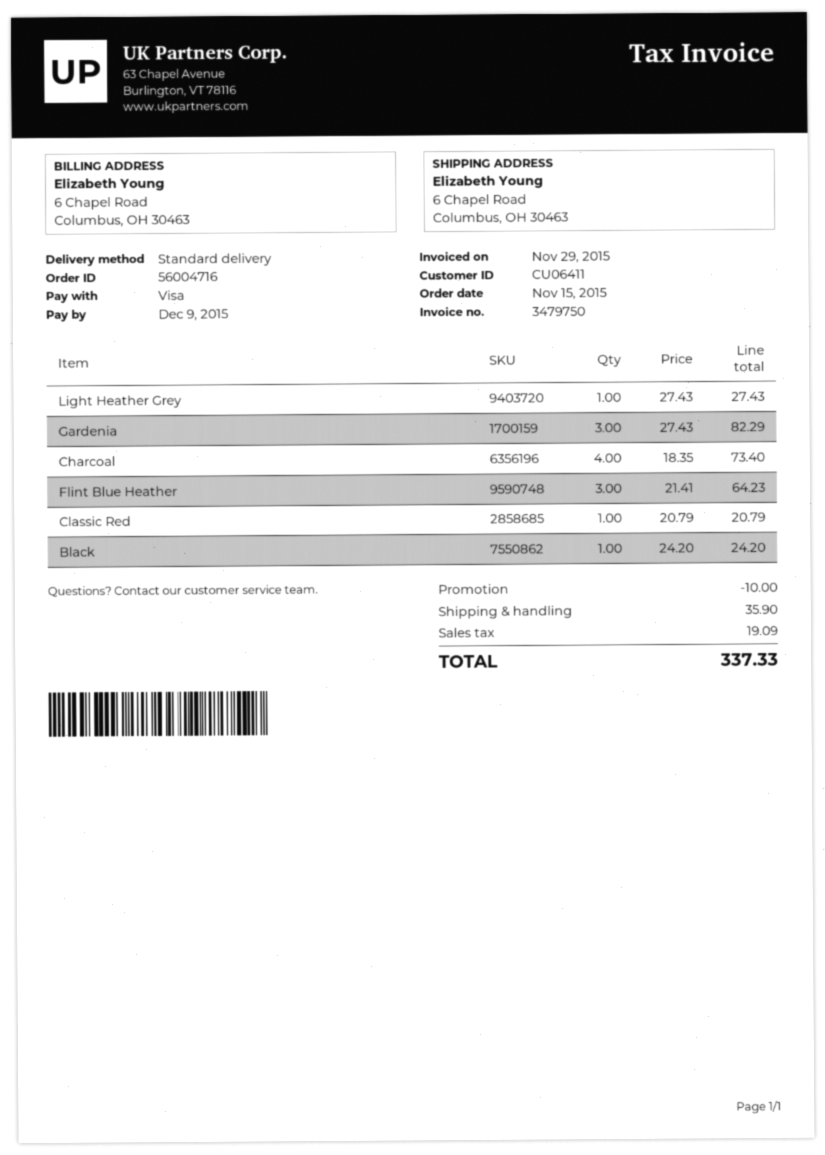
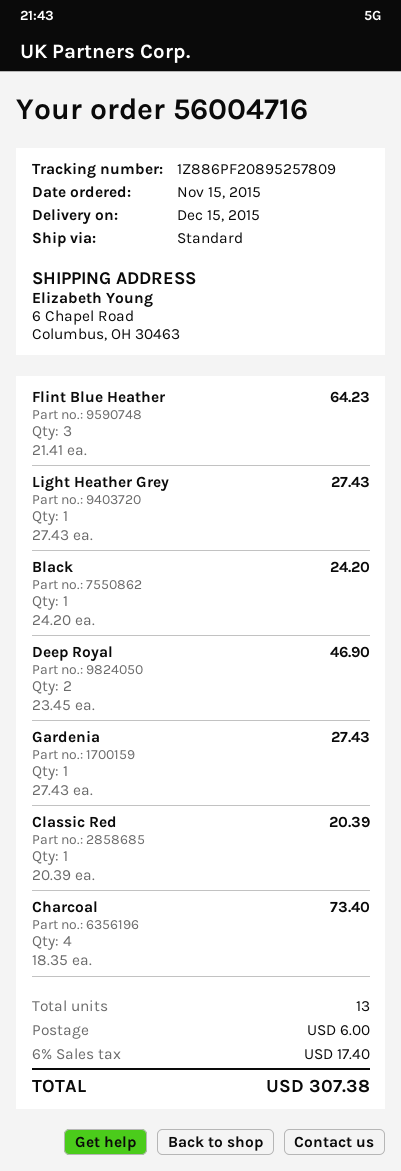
Gardenia: 3 x 27.43 = 82.29 -> 1 x 27.43 = 27.43
Classic Red: 1 x 20.79 = 20.79 -> 1 x 20.39 = 20.39
Deep Royal: none -> 2 x 23.45 = 46.90
discount: 10.00 -> none
shipping: 35.90 -> 6.00
tax: 19.09 -> 17.40
total: 337.33 -> 307.38

